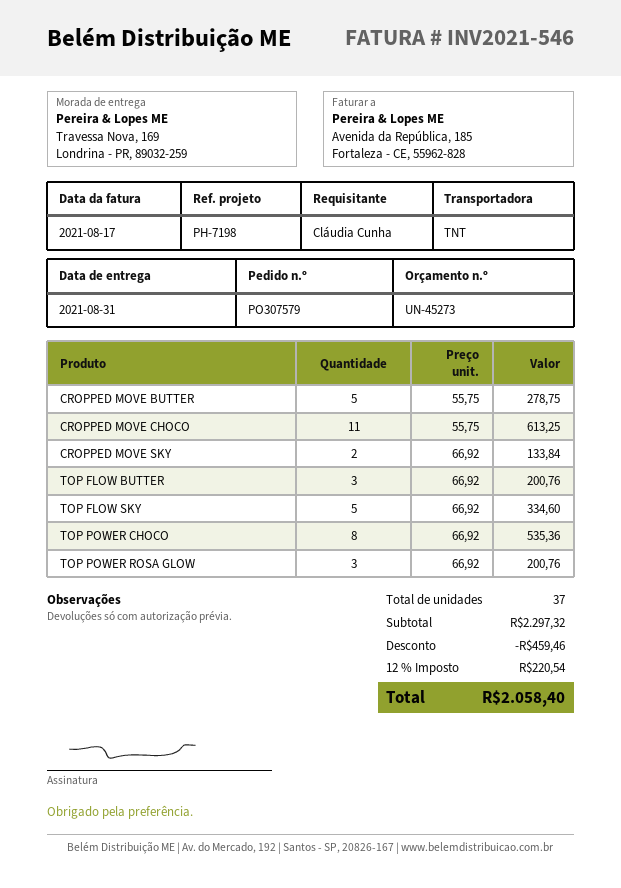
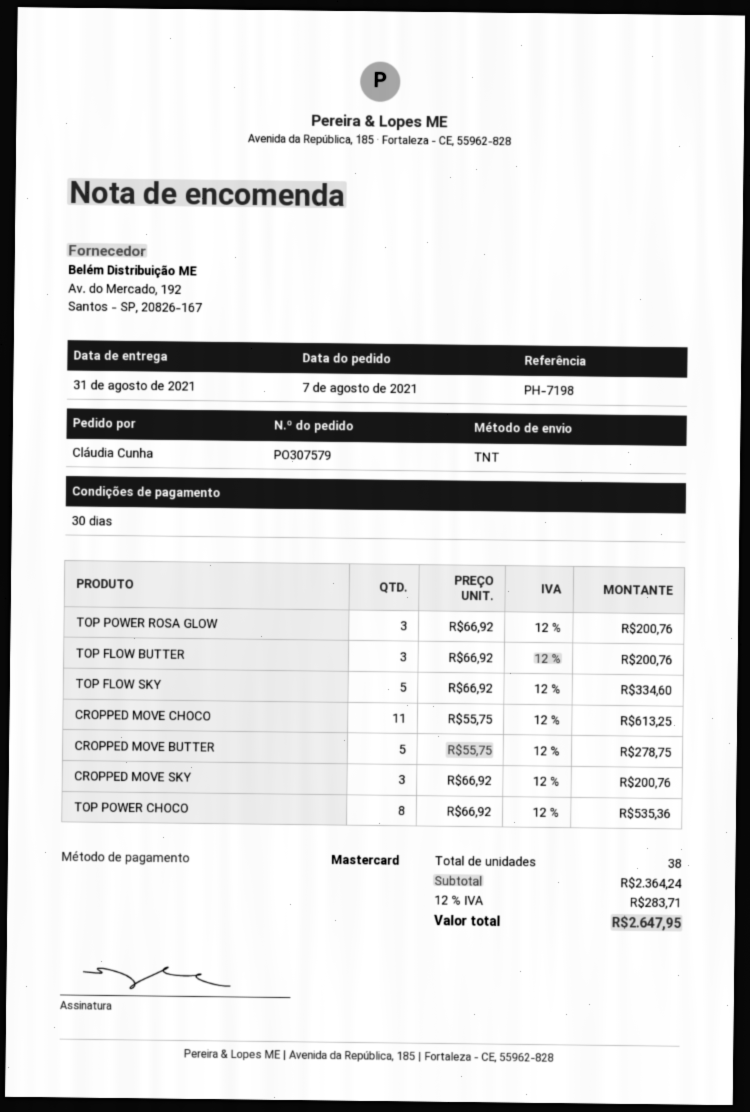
CROPPED MOVE SKY: 2 x 66.92 = 133.84 -> 3 x 66.92 = 200.76
total quantity: 37 -> 38
subtotal: 2297.32 -> 2364.24
discount: 459.46 -> none
tax: 12% = 220.54 -> 12% = 283.71
total: 2058.40 -> 2647.95

